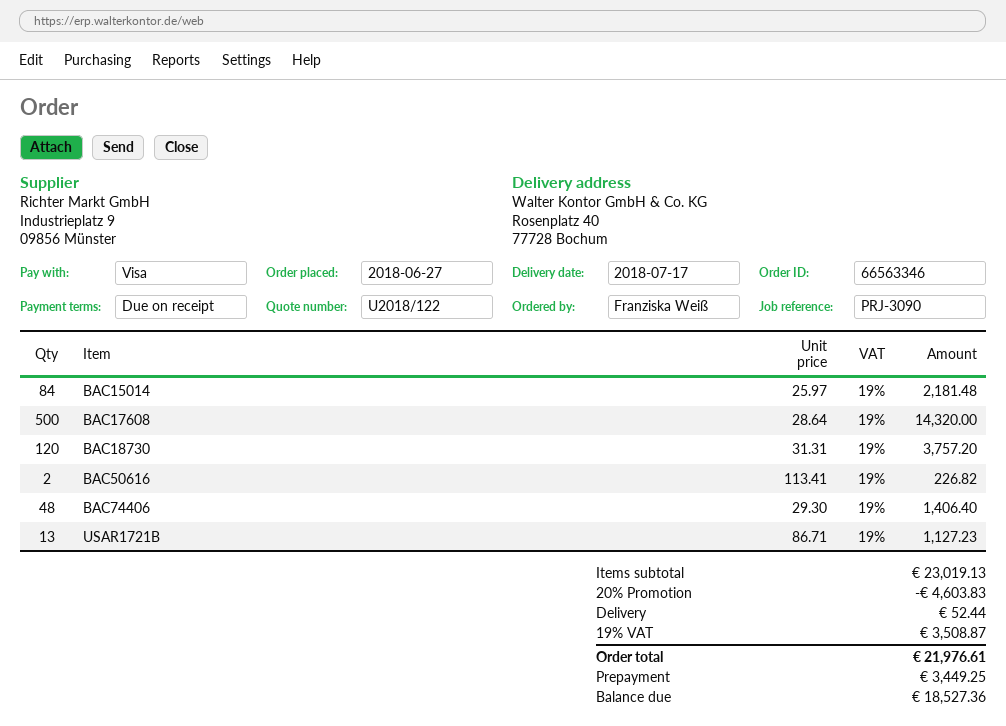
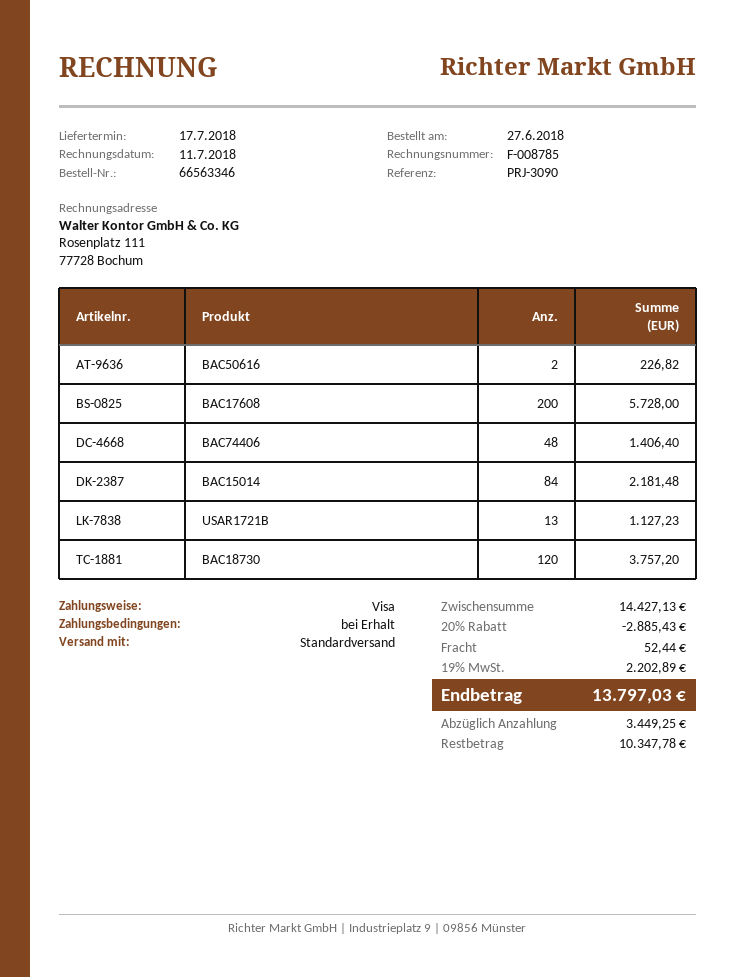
BAC17608: 500 for 14320.00 -> 200 for 5728.00
subtotal: 23019.13 -> 14427.13
discount: 20% = 4603.83 -> 20% = 2885.43
tax: 19% = 3508.87 -> 19% = 2202.89
total: 21976.61 -> 13797.03
balance: 18527.36 -> 10347.78

